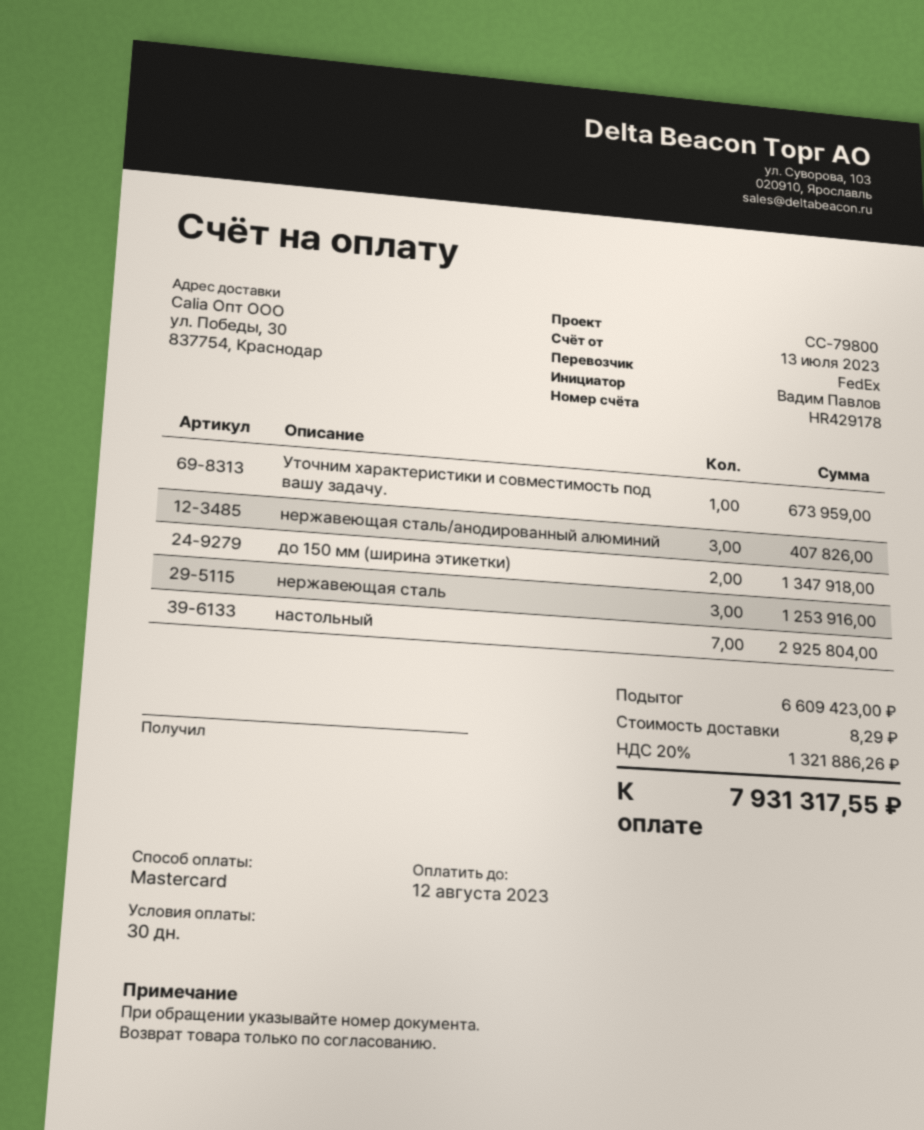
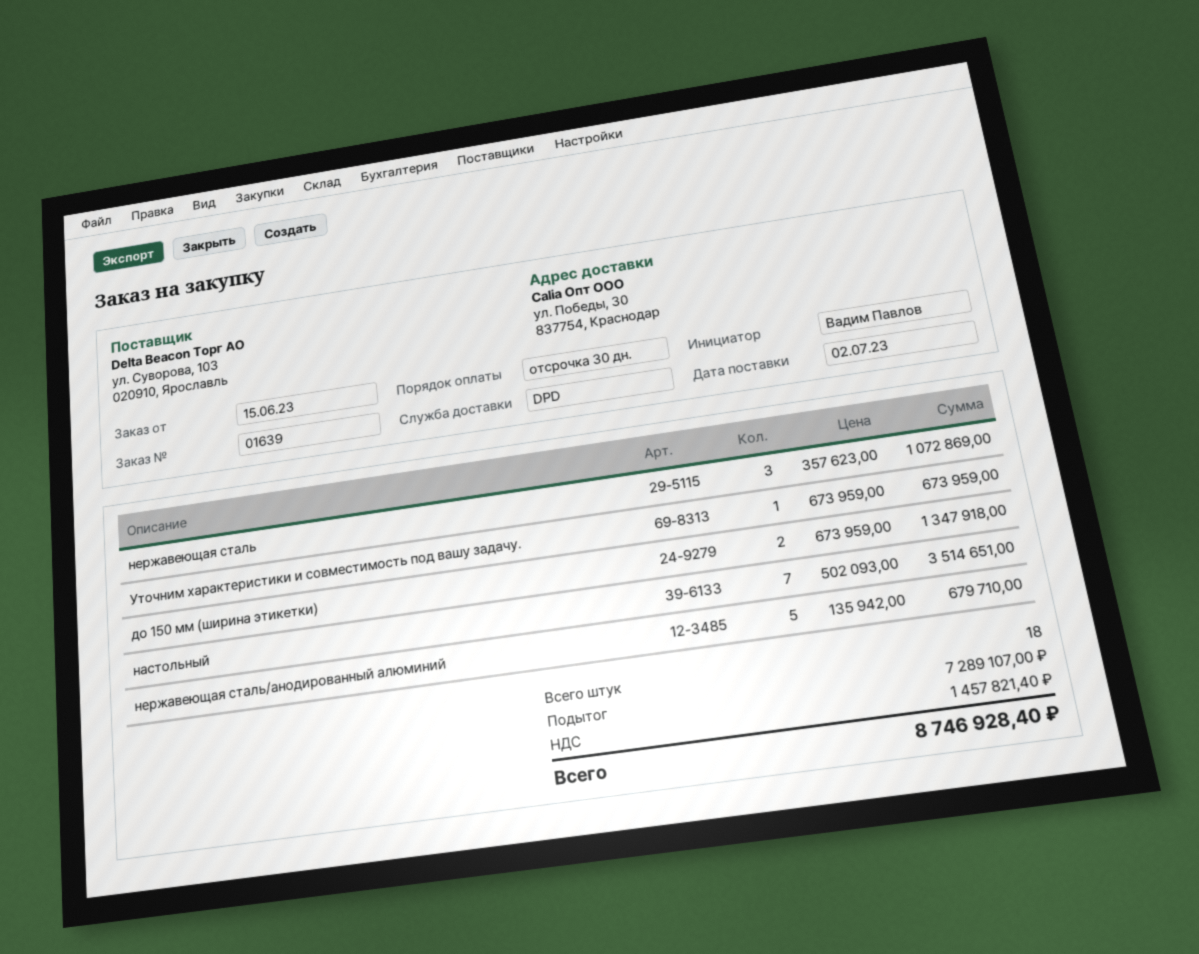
shipping method: FedEx -> DPD
нержавеющая сталь/анодированный алюминий: 3 for 407826.00 -> 5 for 679710.00
нержавеющая сталь: 3 for 1253916.00 -> 3 for 1072869.00
настольный: 7 for 2925804.00 -> 7 for 3514651.00
subtotal: 6609423.00 -> 7289107.00
shipping: 8.29 -> none
tax: 1321886.26 -> 1457821.40
total: 7931317.55 -> 8746928.40

